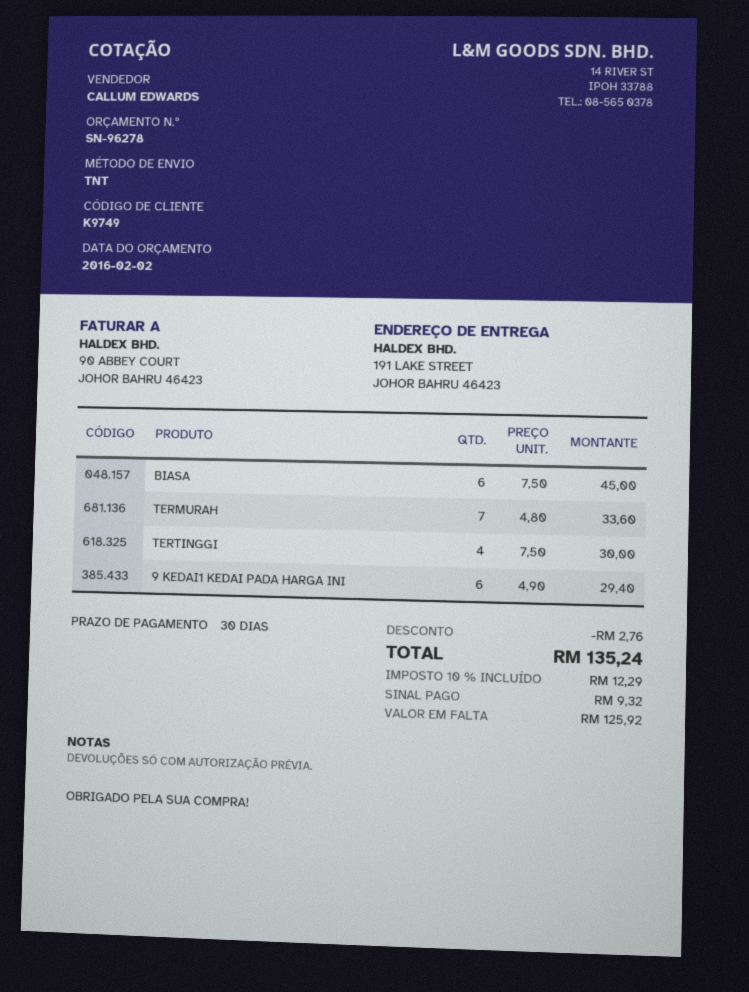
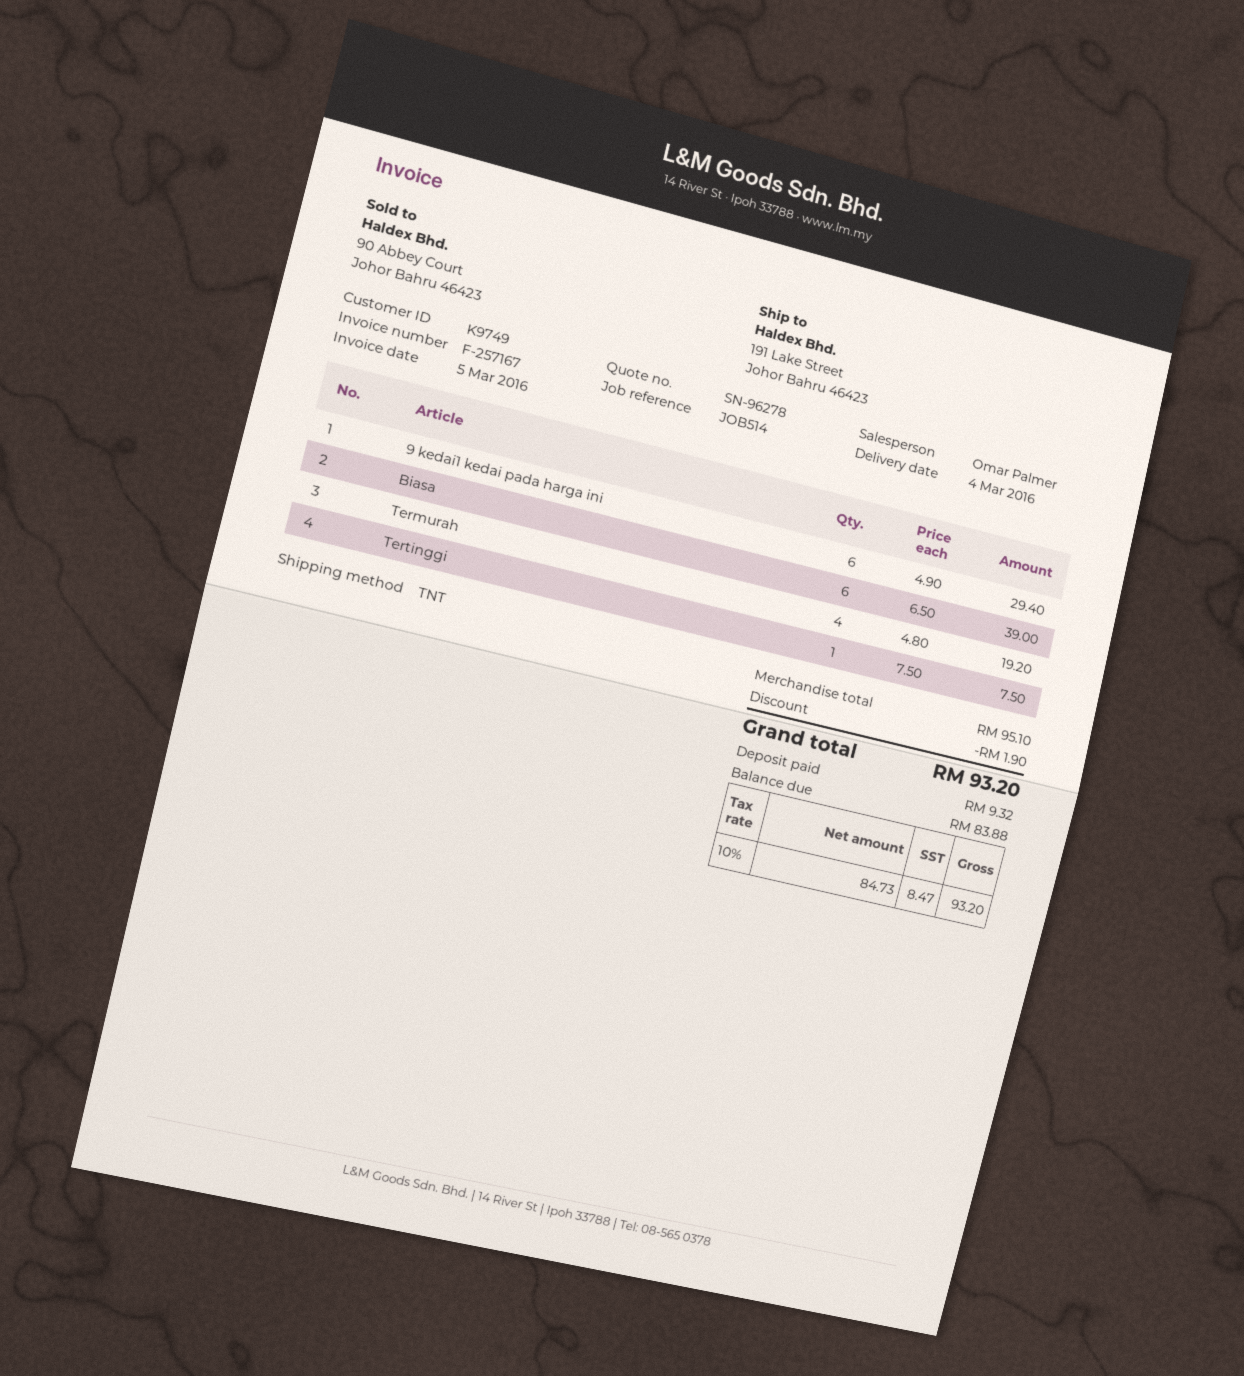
sales rep: CALLUM EDWARDS -> Omar Palmer
BIASA: 6 x 7.50 = 45.00 -> 6 x 6.50 = 39.00
TERMURAH: 7 x 4.80 = 33.60 -> 4 x 4.80 = 19.20
TERTINGGI: 4 x 7.50 = 30.00 -> 1 x 7.50 = 7.50
discount: 2.76 -> 1.90
tax: 10% = 12.29 -> 10% = 8.47
total: 135.24 -> 93.20
balance: 125.92 -> 83.88

